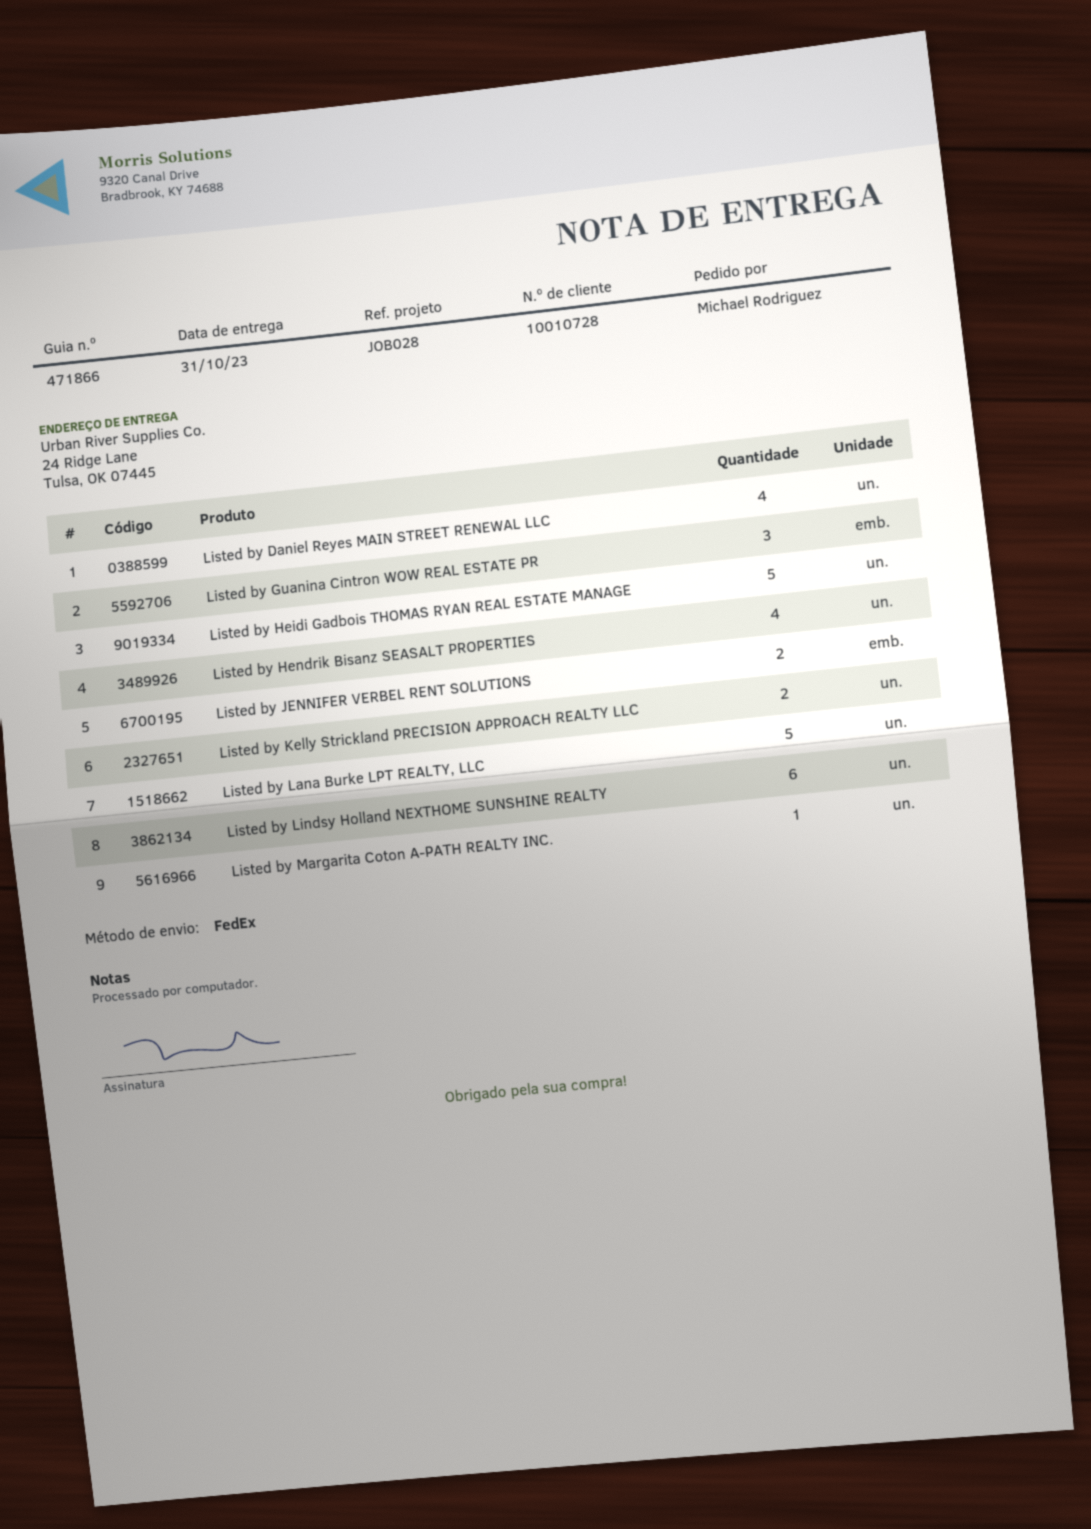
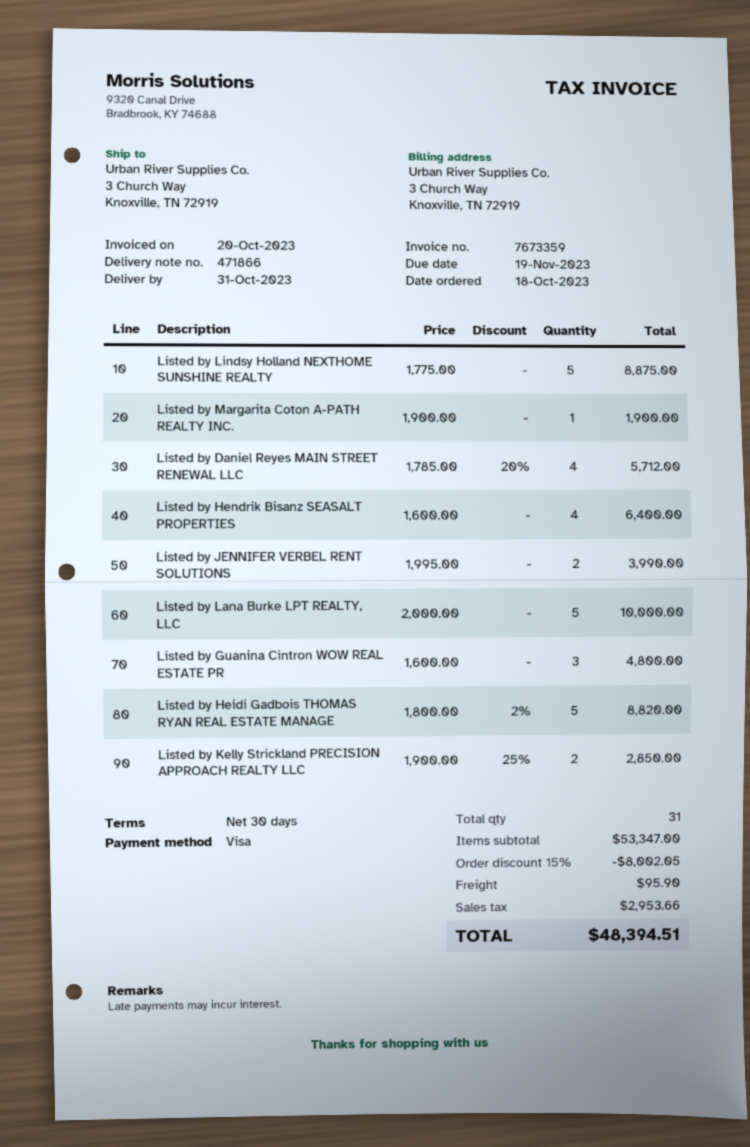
ship to: 24 Ridge Lane, Tulsa, OK 07445 -> 3 Church Way, Knoxville, TN 72919
Listed by Lindsy Holland NEXTHOME SUNSHINE REALTY: 6 -> 5

